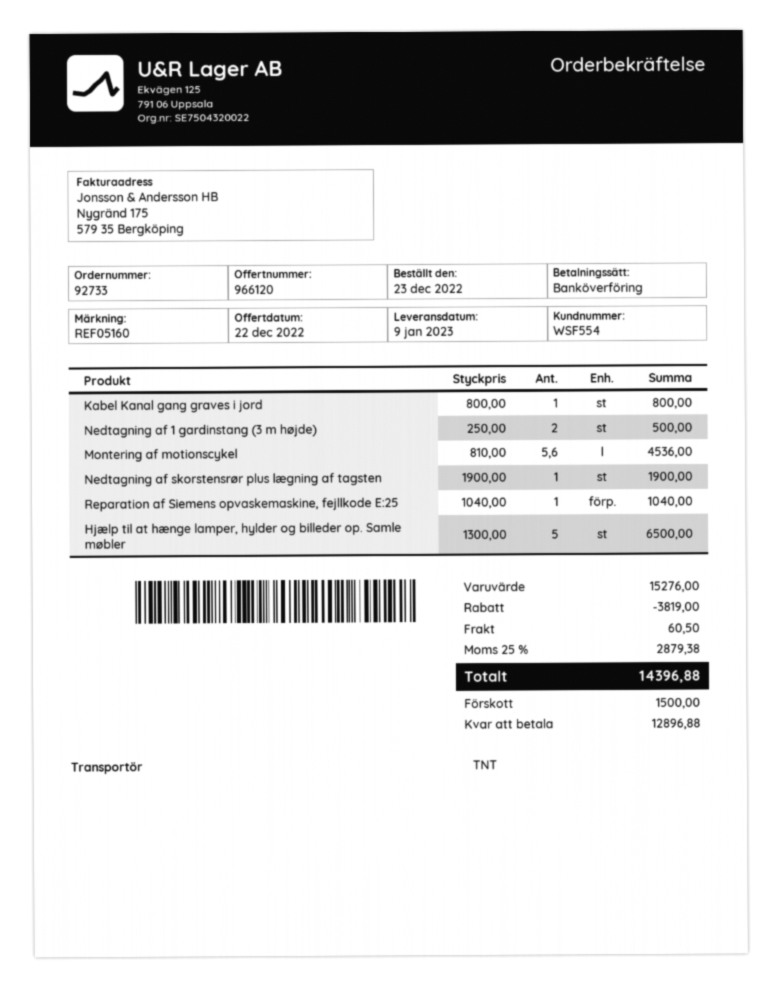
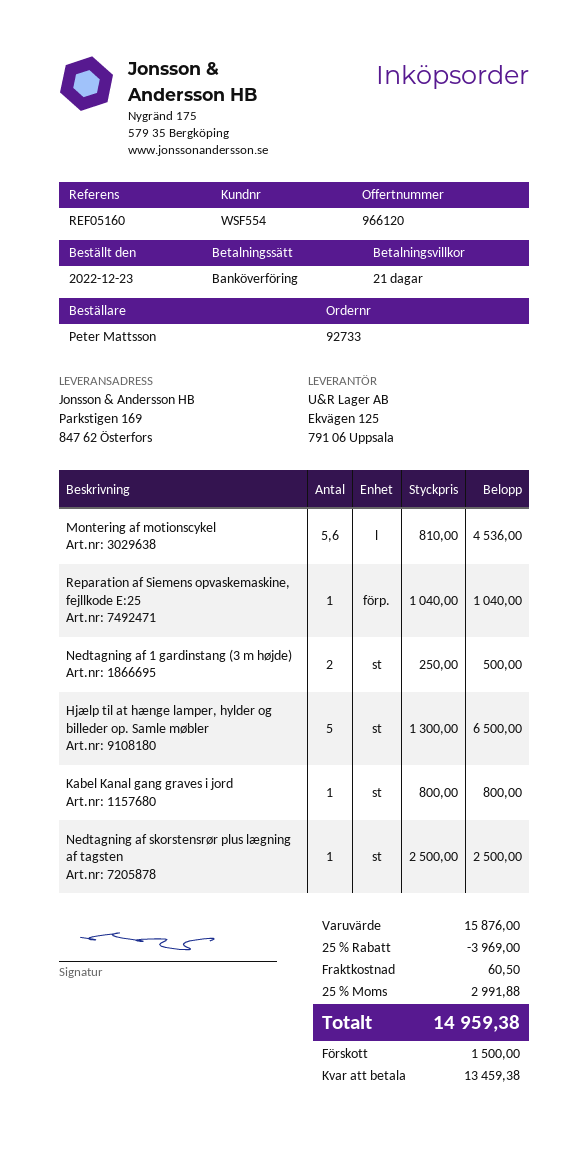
Nedtagning af skorstensrør plus lægning af tagsten: 1 x 1900.00 = 1900.00 -> 1 x 2500.00 = 2500.00
subtotal: 15276.00 -> 15876.00
discount: 3819.00 -> 3969.00
tax: 25% = 2879.38 -> 25% = 2991.88
total: 14396.88 -> 14959.38
balance: 12896.88 -> 13459.38

